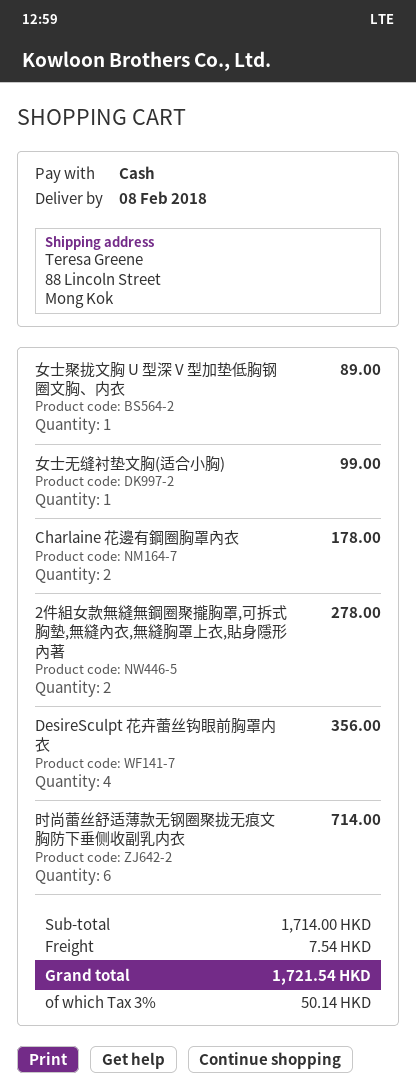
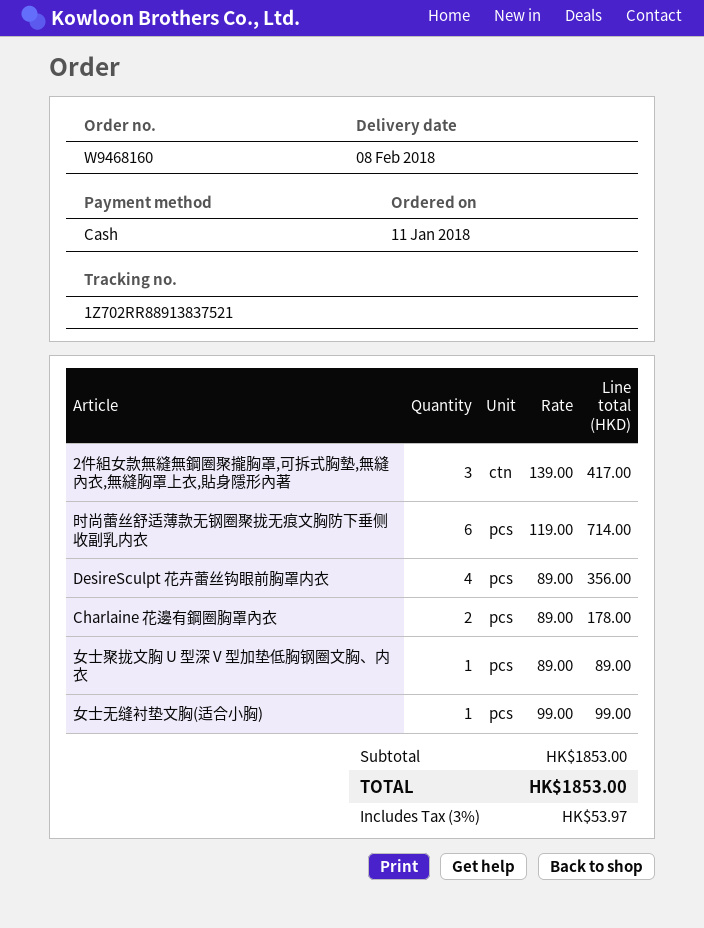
2件組女款無縫無鋼圈聚攏胸罩,可拆式胸墊,無縫內衣,無縫胸罩上衣,貼身隱形內著: 2 for 278.00 -> 3 for 417.00
subtotal: 1714.00 -> 1853.00
shipping: 7.54 -> none
tax: 3% = 50.14 -> 3% = 53.97
total: 1721.54 -> 1853.00

